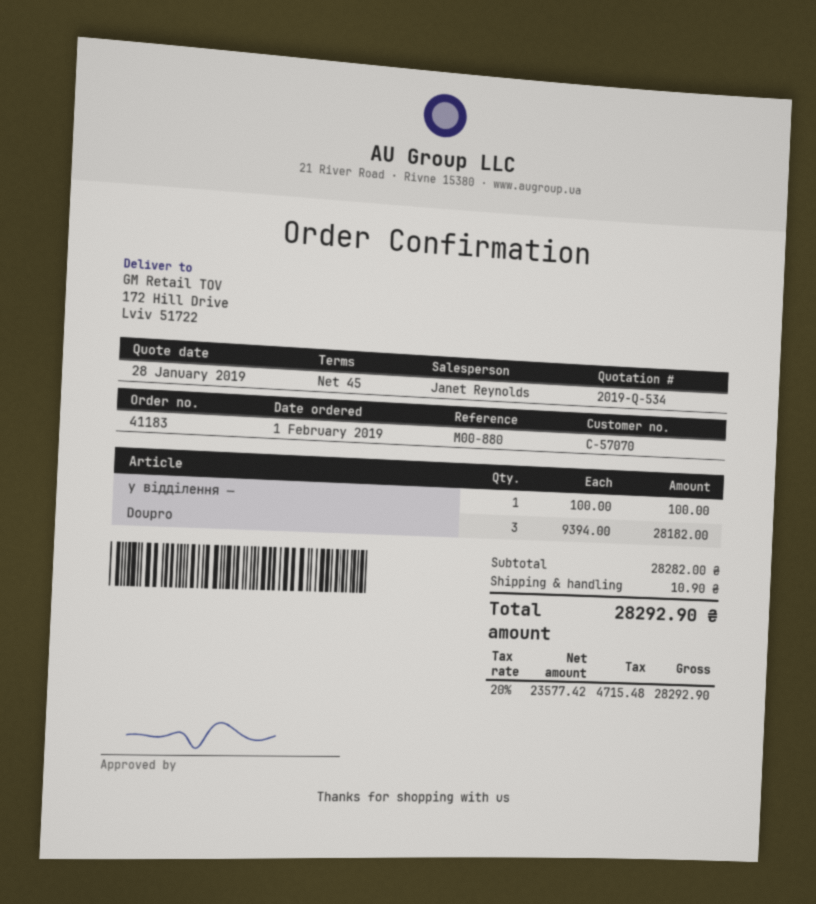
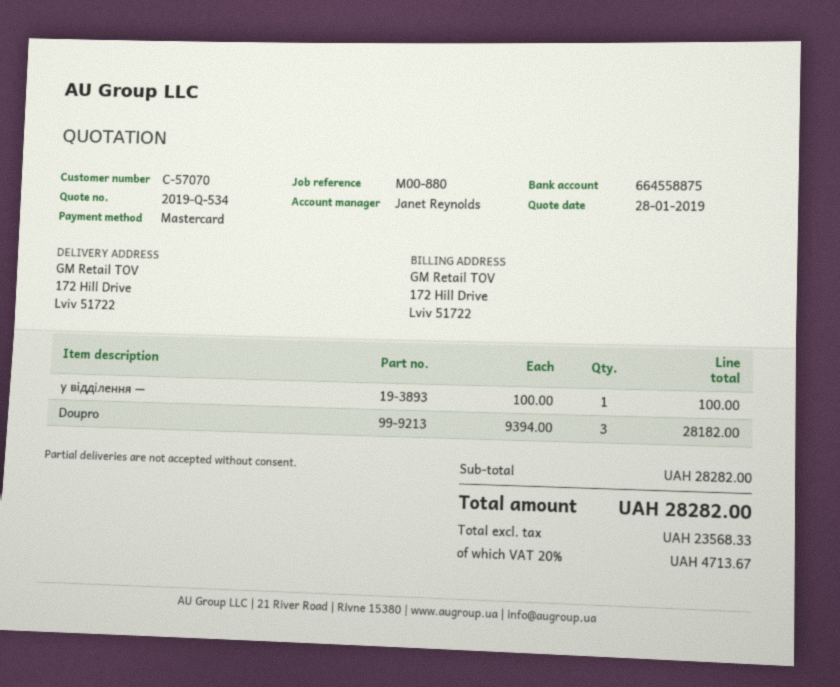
shipping: 10.90 -> none
net: 23577.42 -> 23568.33
tax: 20% = 4715.48 -> 20% = 4713.67
total: 28292.90 -> 28282.00

